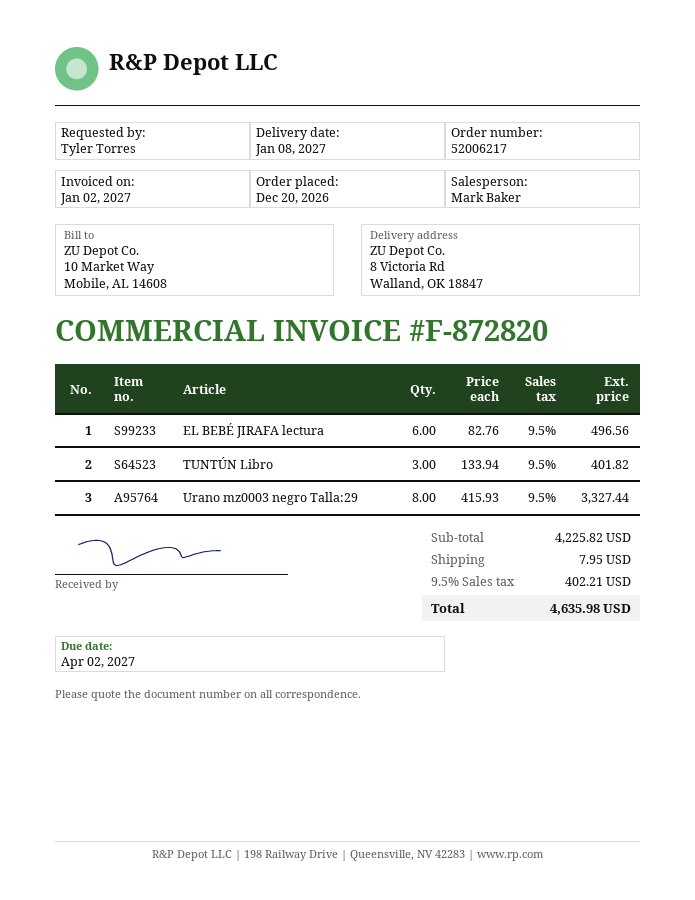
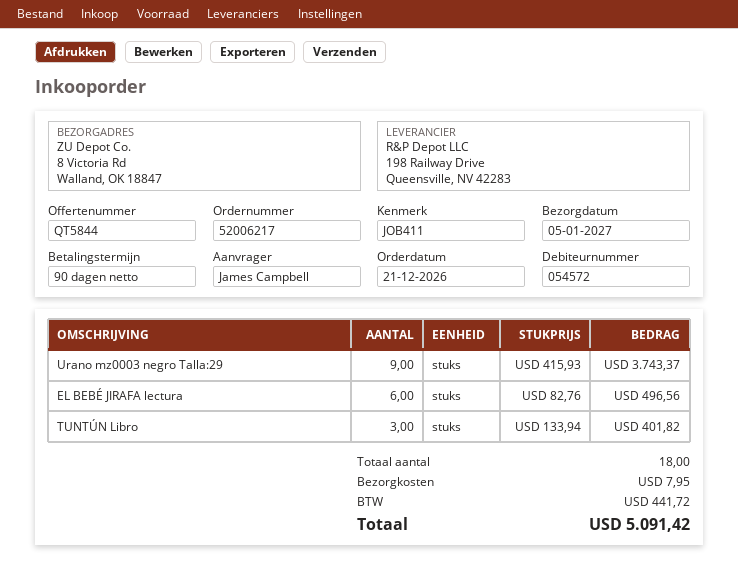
order date: 2026-12-20 -> 2026-12-21
delivery date: 2027-01-08 -> 2027-01-05
ordered by: Tyler Torres -> James Campbell
Urano mz0003 negro Talla:29: 8 x 415.93 = 3327.44 -> 9 x 415.93 = 3743.37
tax: 402.21 -> 441.72
total: 4635.98 -> 5091.42

